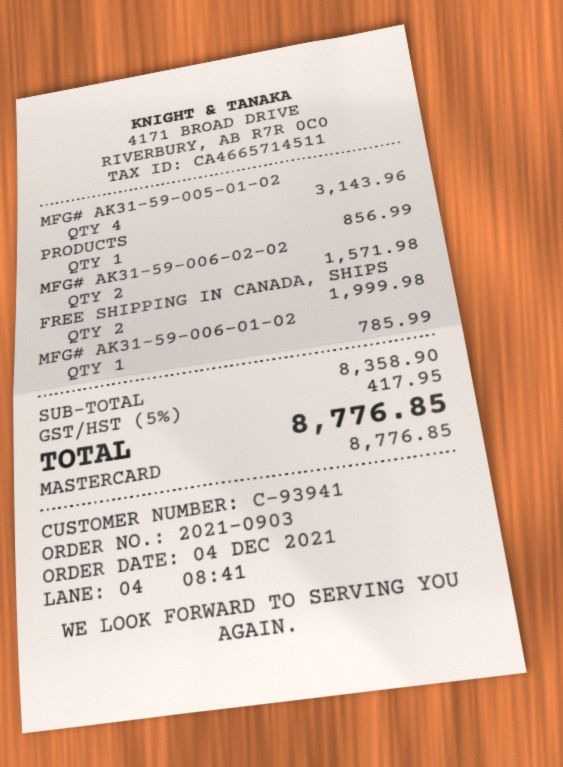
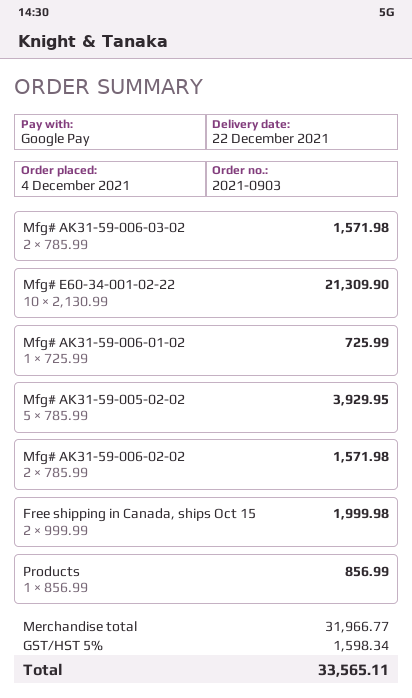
payment method: Mastercard -> Google Pay
MFG# AK31-59-005-01-02: 4 for 3143.96 -> none
MFG# AK31-59-006-01-02: 1 for 785.99 -> 1 for 725.99
Mfg# AK31-59-006-03-02: none -> 2 for 1571.98
Mfg# E60-34-001-02-22: none -> 10 for 21309.90
Mfg# AK31-59-005-02-02: none -> 5 for 3929.95
subtotal: 8358.90 -> 31966.77
tax: 5% = 417.95 -> 5% = 1598.34
total: 8776.85 -> 33565.11

